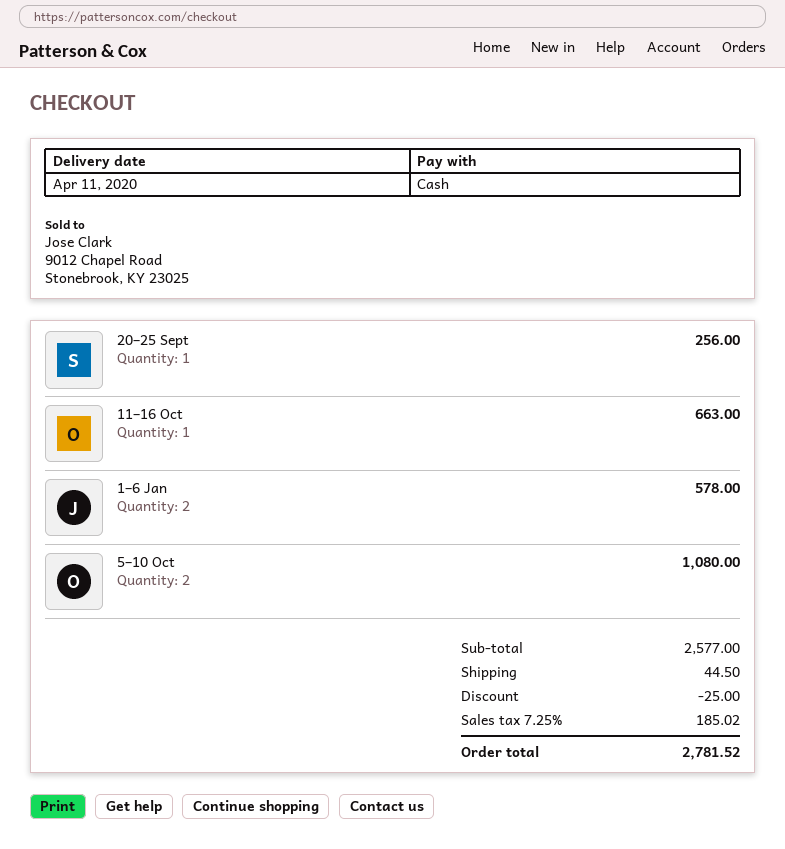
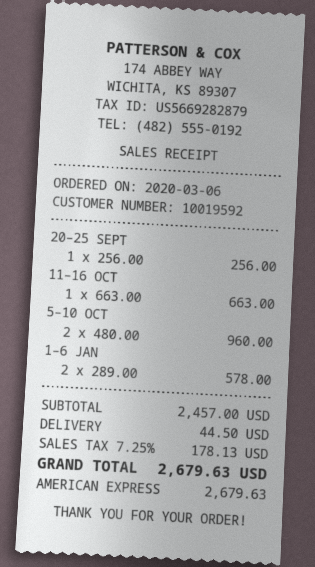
payment method: cash -> American Express
5–10 Oct: 2 for 1080.00 -> 2 for 960.00
subtotal: 2577.00 -> 2457.00
discount: 25.00 -> none
tax: 7.25% = 185.02 -> 7.25% = 178.13
total: 2781.52 -> 2679.63

